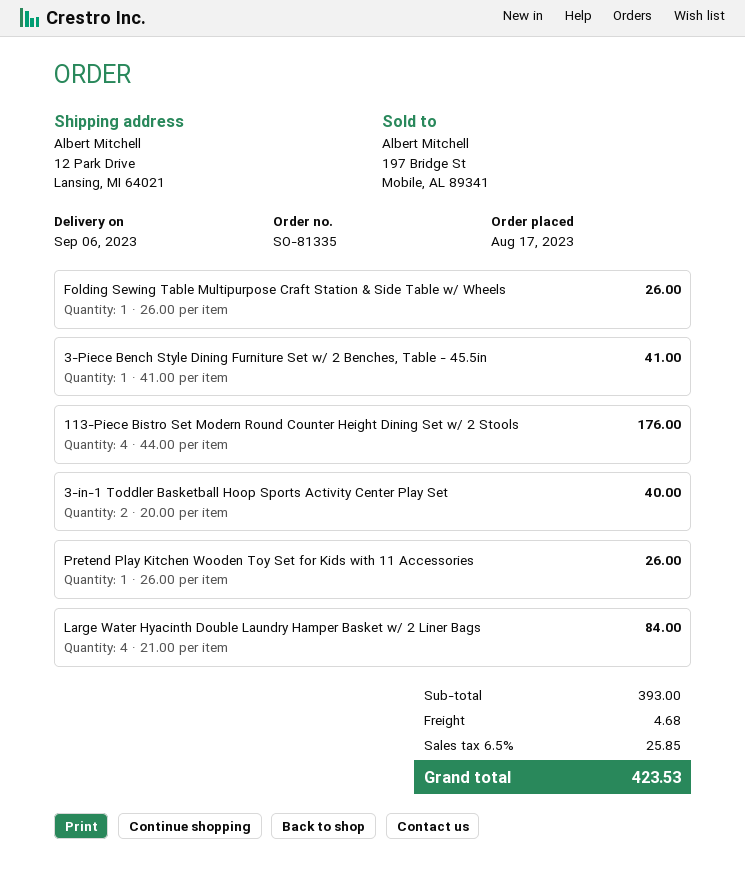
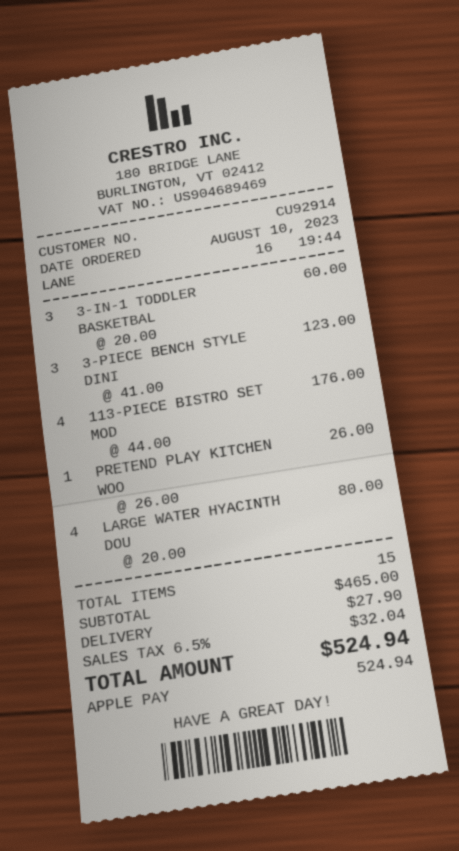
order date: 2023-08-17 -> 2023-08-10
Folding Sewing Table Multipurpose Craft Station & Side Table w/ Wheels: 1 x 26.00 = 26.00 -> none
3-Piece Bench Style Dining Furniture Set w/ 2 Benches, Table - 45.5in: 1 x 41.00 = 41.00 -> 3 x 41.00 = 123.00
3-in-1 Toddler Basketball Hoop Sports Activity Center Play Set: 2 x 20.00 = 40.00 -> 3 x 20.00 = 60.00
Large Water Hyacinth Double Laundry Hamper Basket w/ 2 Liner Bags: 4 x 21.00 = 84.00 -> 4 x 20.00 = 80.00
subtotal: 393.00 -> 465.00
shipping: 4.68 -> 27.90
tax: 6.5% = 25.85 -> 6.5% = 32.04
total: 423.53 -> 524.94

